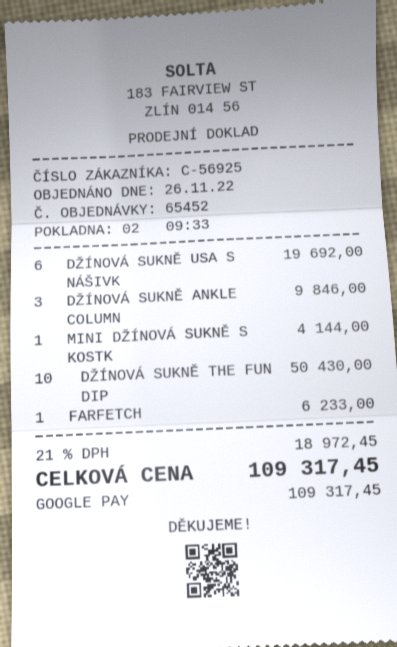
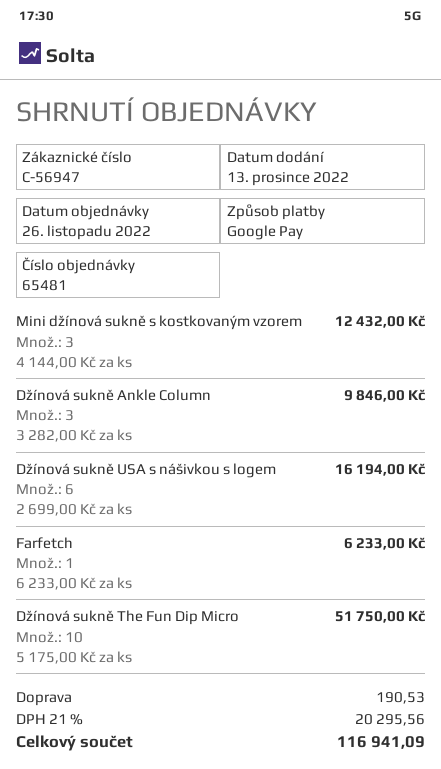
order number: 65452 -> 65481
customer number: C-56925 -> C-56947
DŽÍNOVÁ SUKNĚ USA S NÁŠIVK: 6 for 19692.00 -> 6 for 16194.00
MINI DŽÍNOVÁ SUKNĚ S KOSTK: 1 for 4144.00 -> 3 for 12432.00
DŽÍNOVÁ SUKNĚ THE FUN DIP: 10 for 50430.00 -> 10 for 51750.00
shipping: none -> 190.53
tax: 21% = 18972.45 -> 21% = 20295.56
total: 109317.45 -> 116941.09

